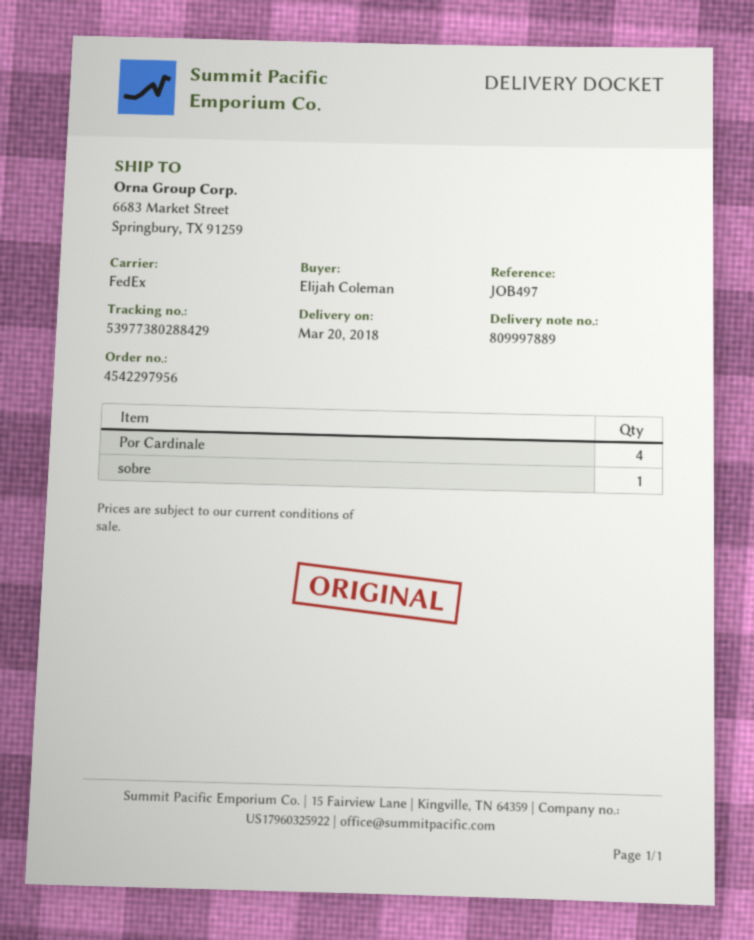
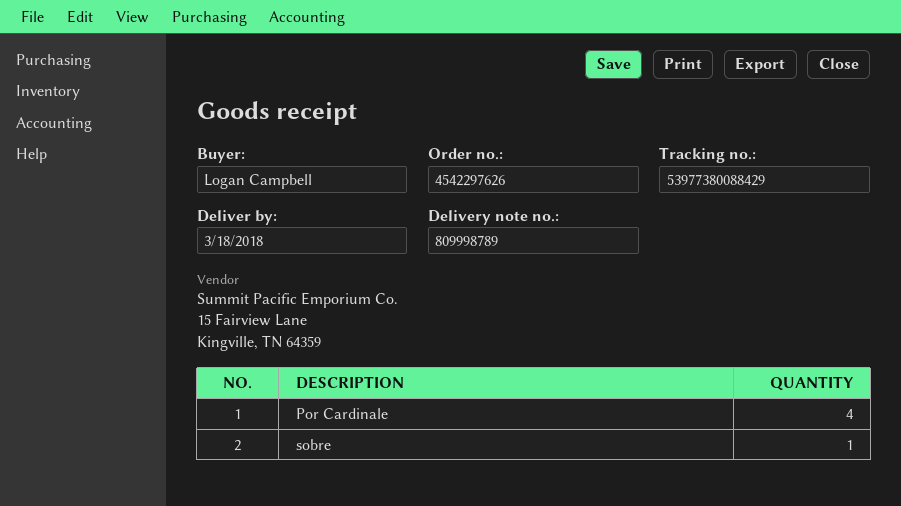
order number: 4542297956 -> 4542297626
delivery note number: 809997889 -> 809998789
delivery date: 2018-03-20 -> 2018-03-18
ordered by: Elijah Coleman -> Logan Campbell
tracking number: 53977380288429 -> 53977380088429

